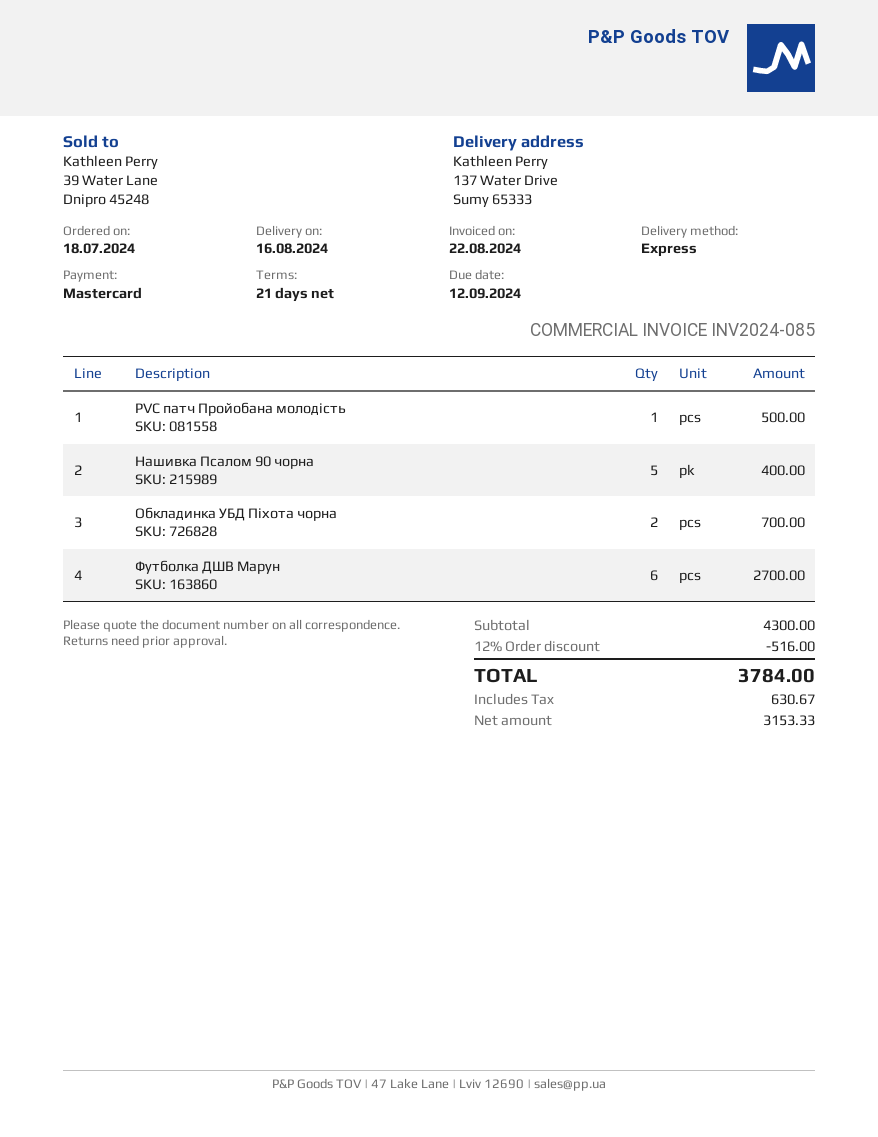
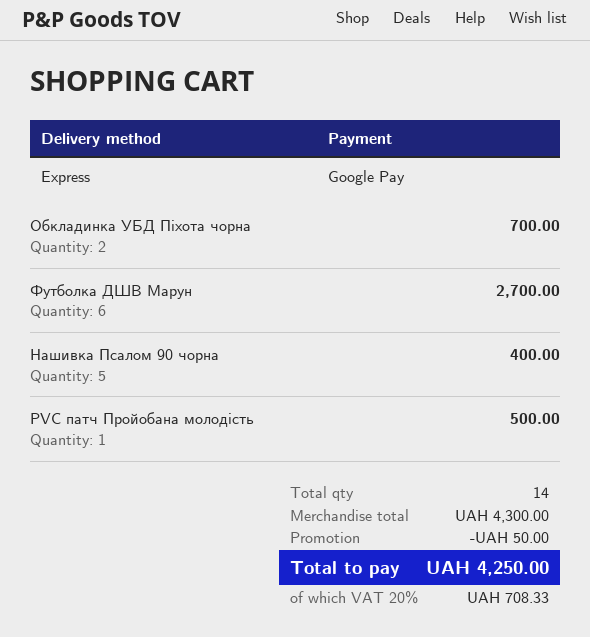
payment method: Mastercard -> Google Pay
discount: 516.00 -> 50.00
tax: 630.67 -> 708.33
total: 3784.00 -> 4250.00

